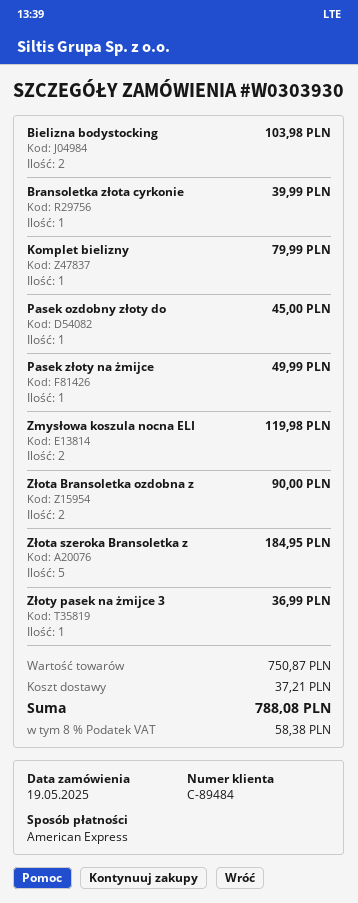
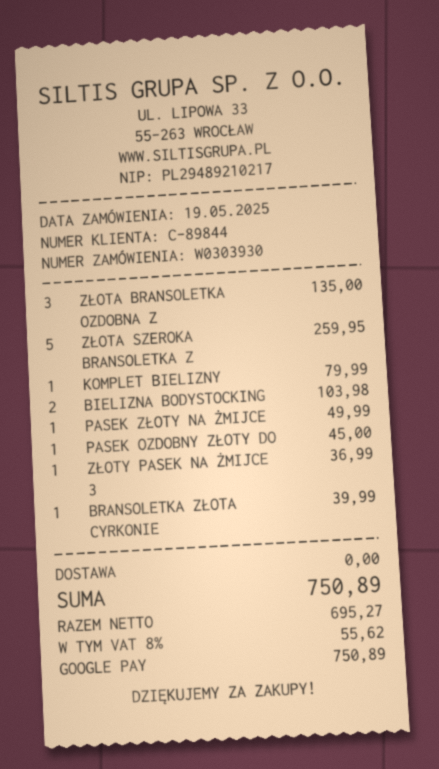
customer number: C-89484 -> C-89844
payment method: American Express -> Google Pay
Zmysłowa koszula nocna ELI: 2 for 119.98 -> none
Złota Bransoletka ozdobna z: 2 for 90.00 -> 3 for 135.00
Złota szeroka Bransoletka z: 5 for 184.95 -> 5 for 259.95
shipping: 37.21 -> 0.00
tax: 8% = 58.38 -> 8% = 55.62
total: 788.08 -> 750.89

